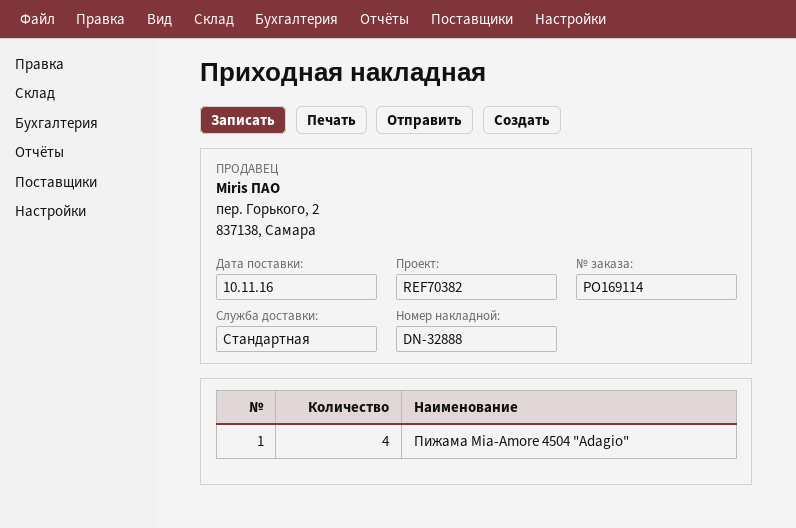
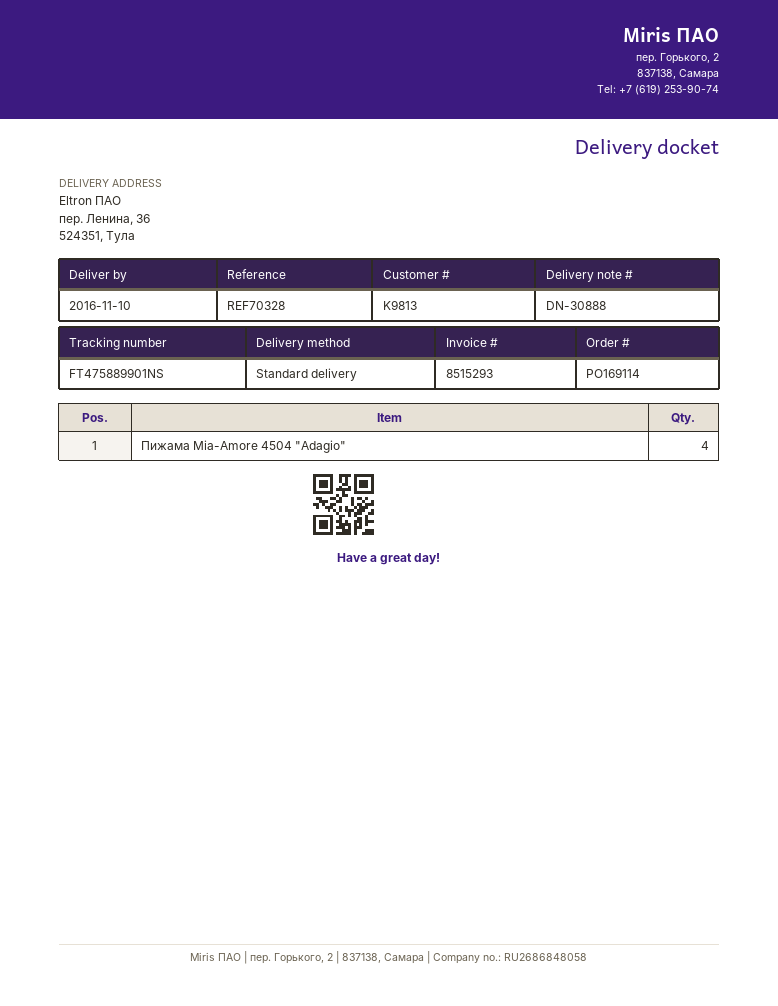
delivery note number: DN-32888 -> DN-30888
reference: REF70382 -> REF70328

